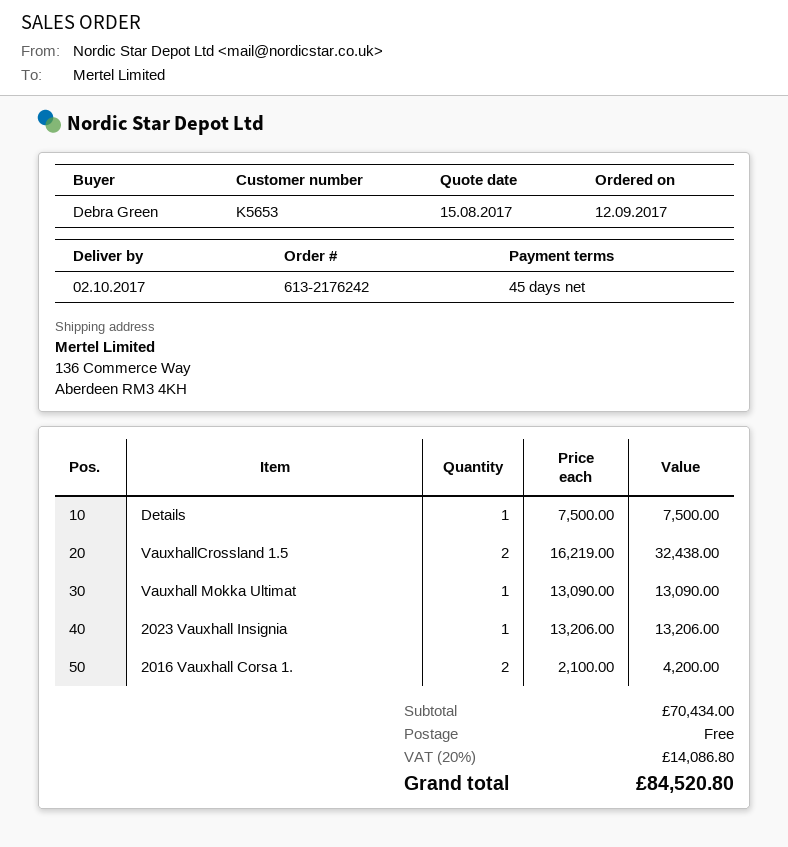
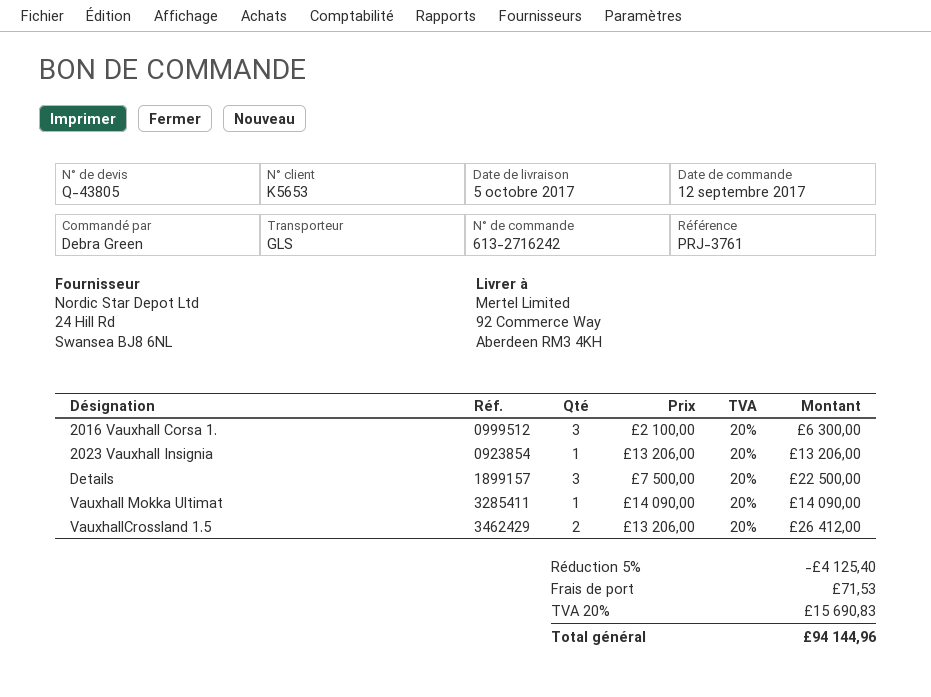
order number: 613-2176242 -> 613-2716242
delivery date: 2017-10-02 -> 2017-10-05
ship to: 136 Commerce Way, Aberdeen RM3 4KH -> 92 Commerce Way, Aberdeen RM3 4KH
Details: 1 x 7500.00 = 7500.00 -> 3 x 7500.00 = 22500.00
VauxhallCrossland 1.5: 2 x 16219.00 = 32438.00 -> 2 x 13206.00 = 26412.00
Vauxhall Mokka Ultimat: 1 x 13090.00 = 13090.00 -> 1 x 14090.00 = 14090.00
2016 Vauxhall Corsa 1.: 2 x 2100.00 = 4200.00 -> 3 x 2100.00 = 6300.00
discount: none -> 5% = 4125.40
shipping: 0.00 -> 71.53
tax: 20% = 14086.80 -> 20% = 15690.83
total: 84520.80 -> 94144.96

